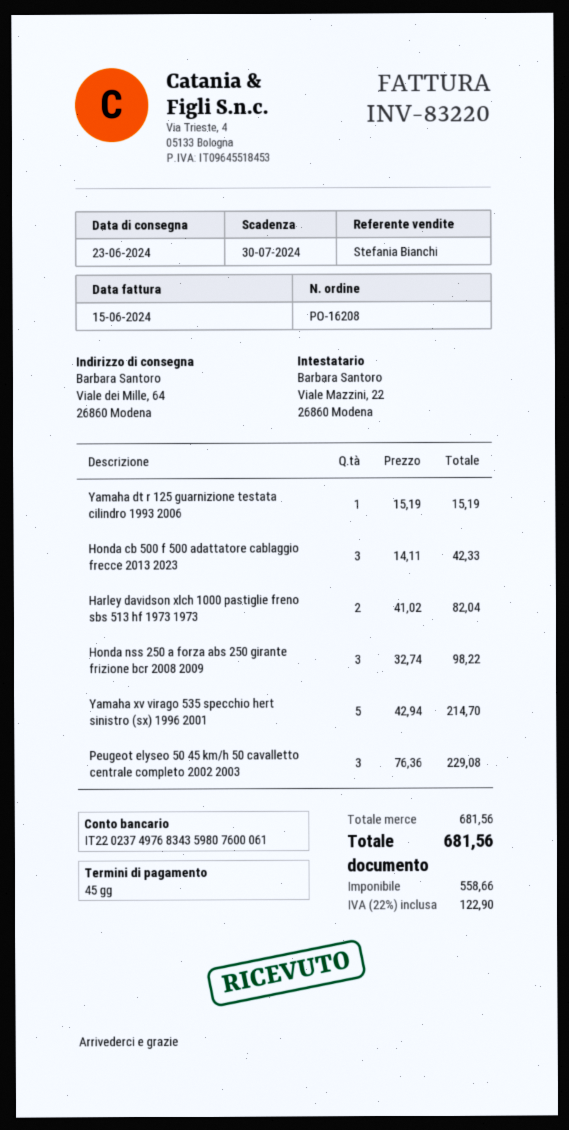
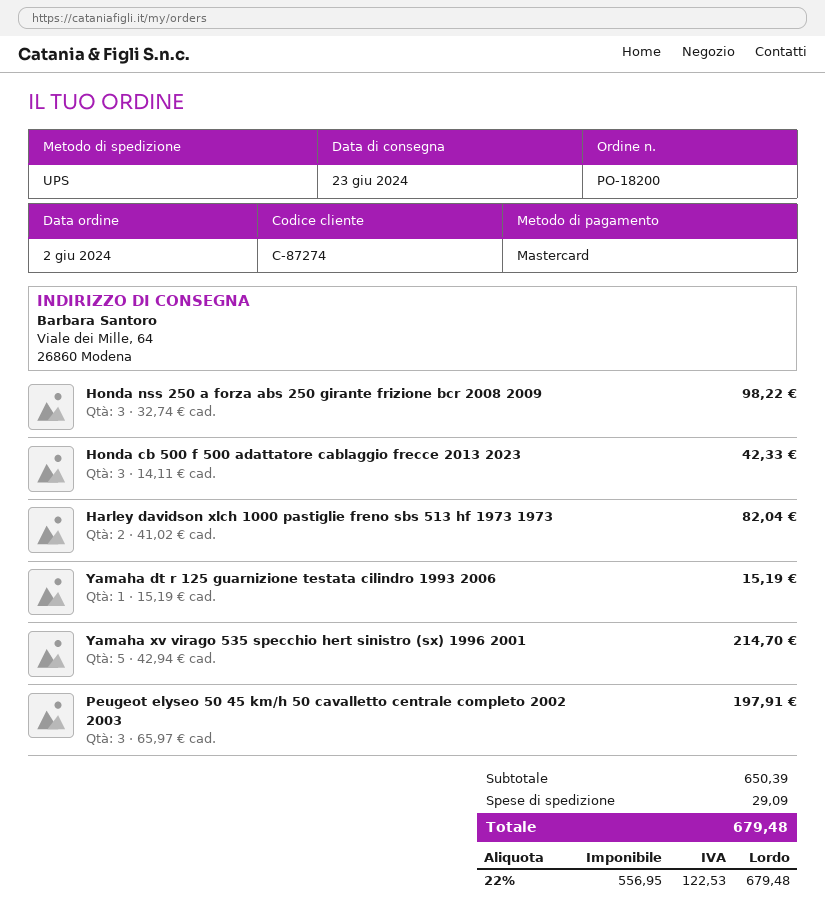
order number: PO-16208 -> PO-18200
Peugeot elyseo 50 45 km/h 50 cavalletto centrale completo 2002 2003: 3 x 76.36 = 229.08 -> 3 x 65.97 = 197.91
subtotal: 681.56 -> 650.39
shipping: none -> 29.09
net: 558.66 -> 556.95
tax: 22% = 122.90 -> 22% = 122.53
total: 681.56 -> 679.48

